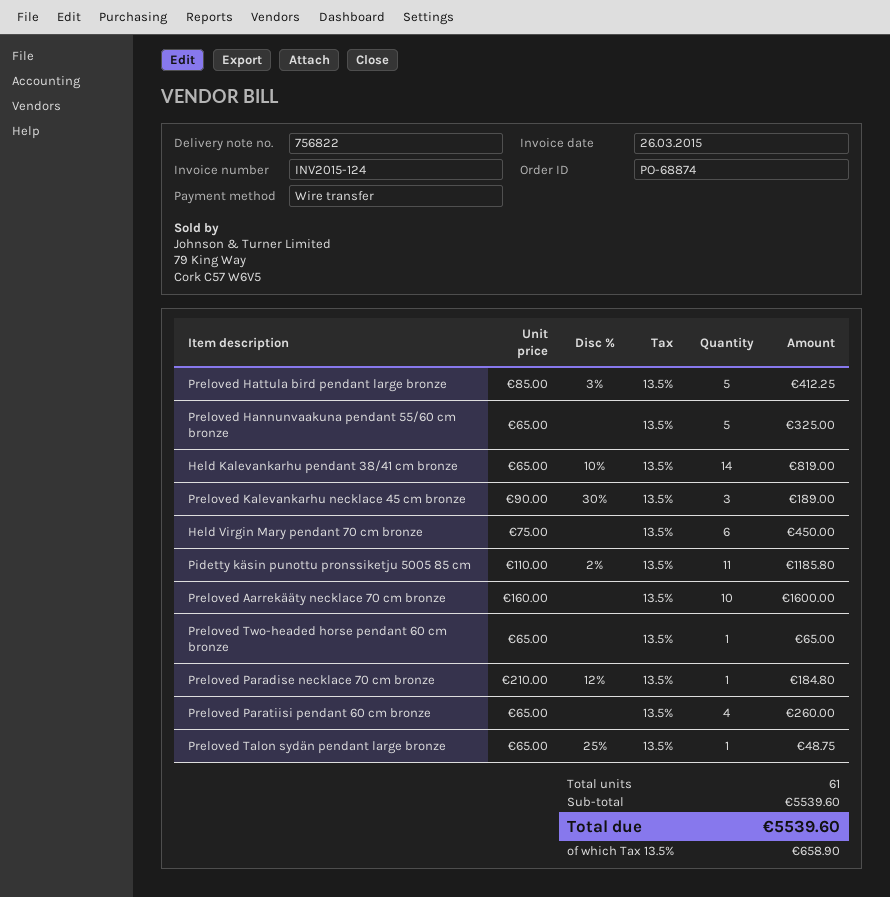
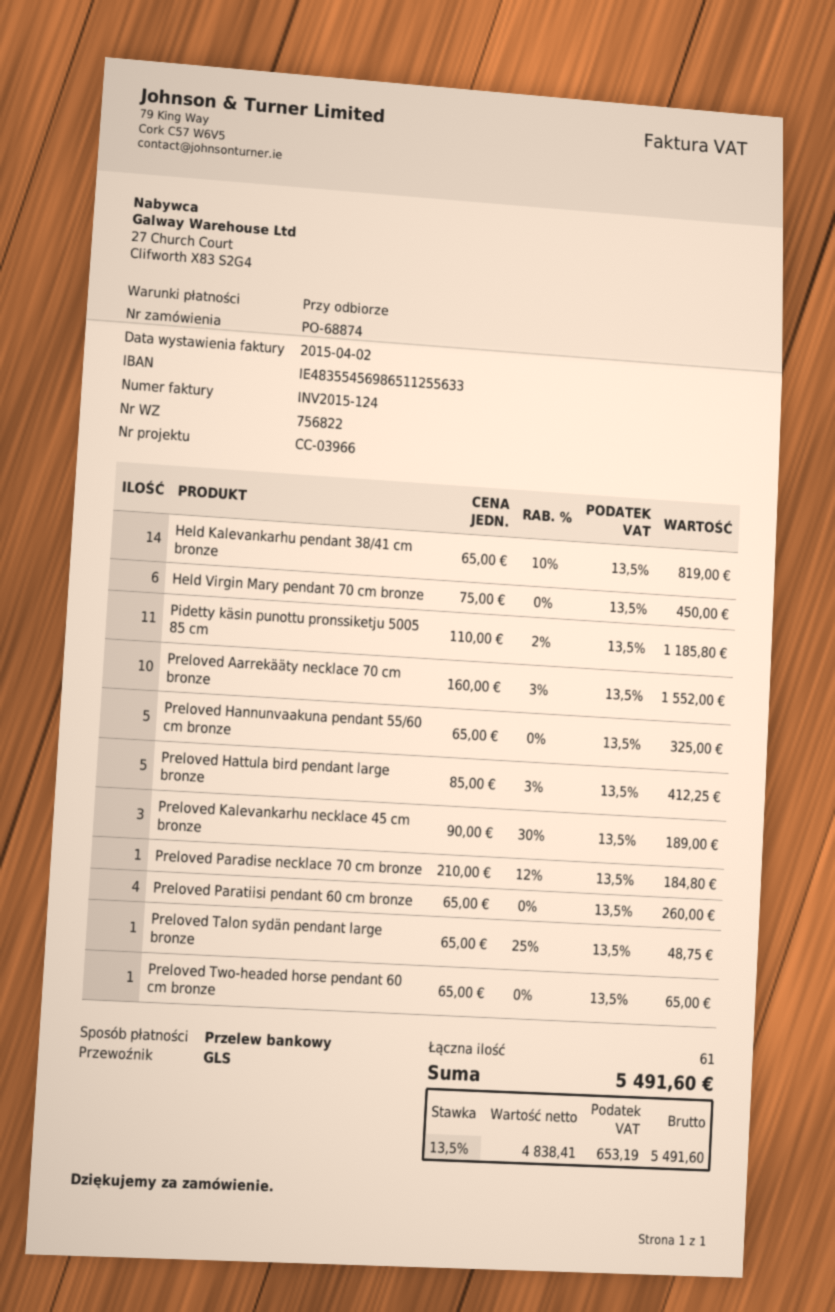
invoice date: 2015-03-26 -> 2015-04-02
Preloved Aarrekääty necklace 70 cm bronze: 10 x 160.00 = 1600.00 -> 10 x 160.00 - 3% = 1552.00
tax: 13.5% = 658.90 -> 13.5% = 653.19
total: 5539.60 -> 5491.60

